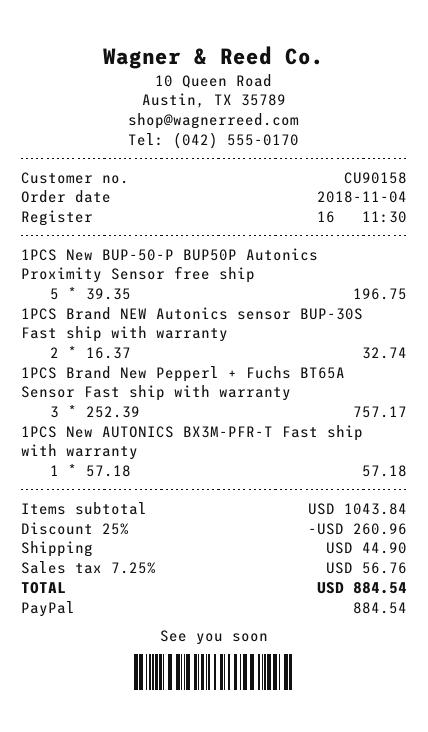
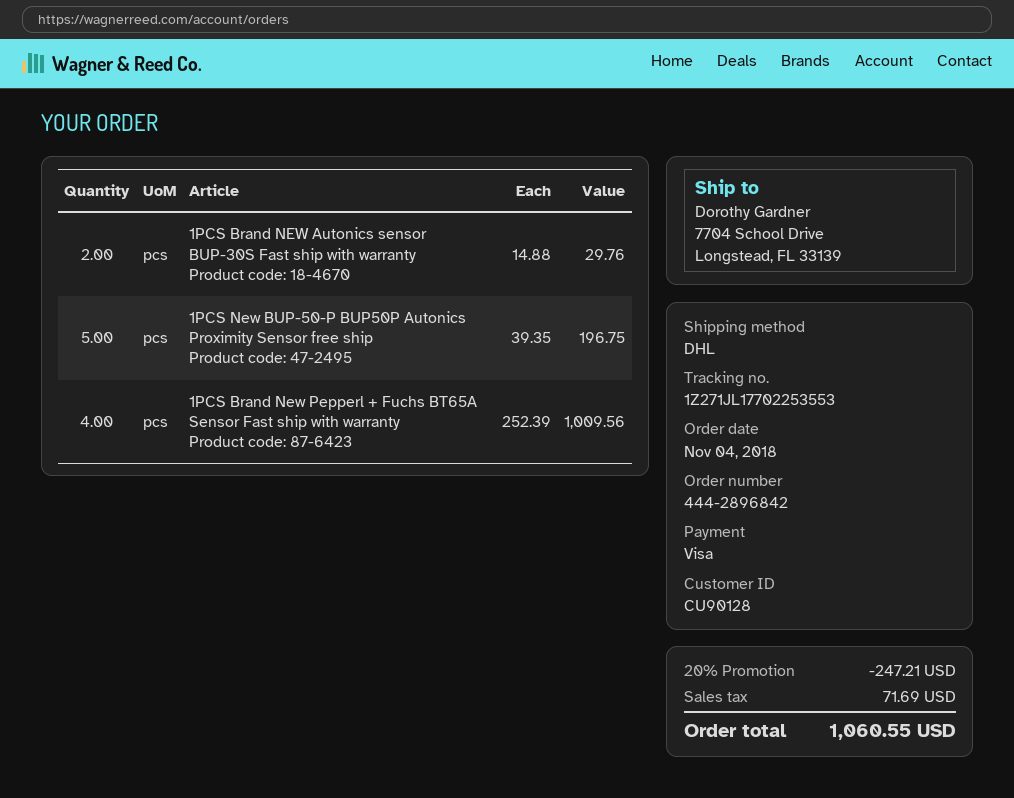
customer number: CU90158 -> CU90128
payment method: PayPal -> Visa
1PCS Brand NEW Autonics sensor BUP-30S Fast ship with warranty: 2 x 16.37 = 32.74 -> 2 x 14.88 = 29.76
1PCS Brand New Pepperl + Fuchs BT65A Sensor Fast ship with warranty: 3 x 252.39 = 757.17 -> 4 x 252.39 = 1009.56
1PCS New AUTONICS BX3M-PFR-T Fast ship with warranty: 1 x 57.18 = 57.18 -> none
discount: 25% = 260.96 -> 20% = 247.21
shipping: 44.90 -> none
tax: 56.76 -> 71.69
total: 884.54 -> 1060.55

